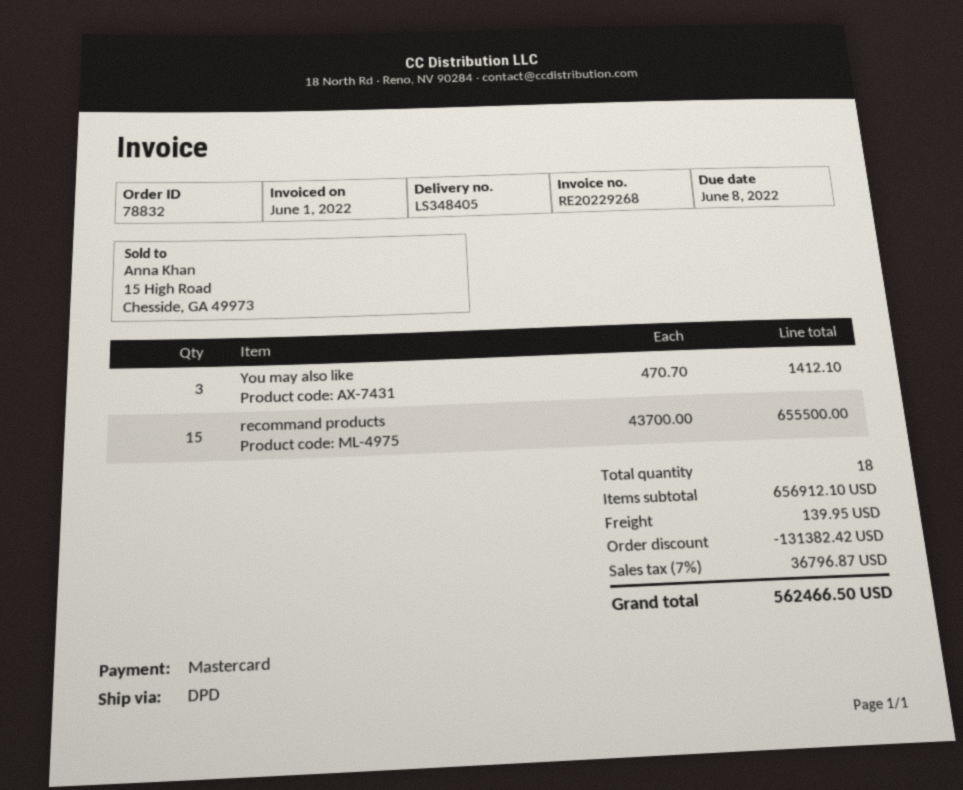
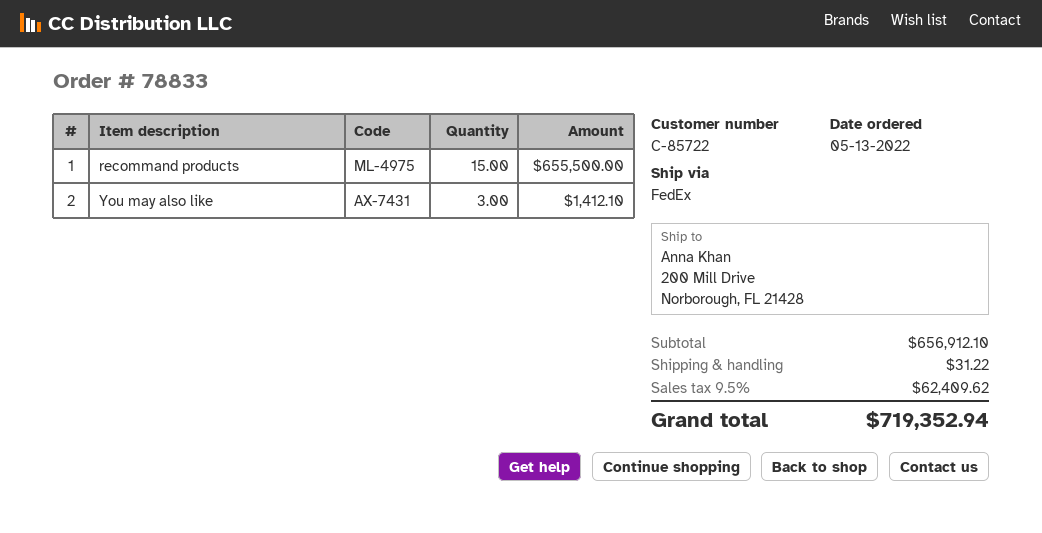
order number: 78832 -> 78833
shipping method: DPD -> FedEx
discount: 131382.42 -> none
shipping: 139.95 -> 31.22
tax: 7% = 36796.87 -> 9.5% = 62409.62
total: 562466.50 -> 719352.94

